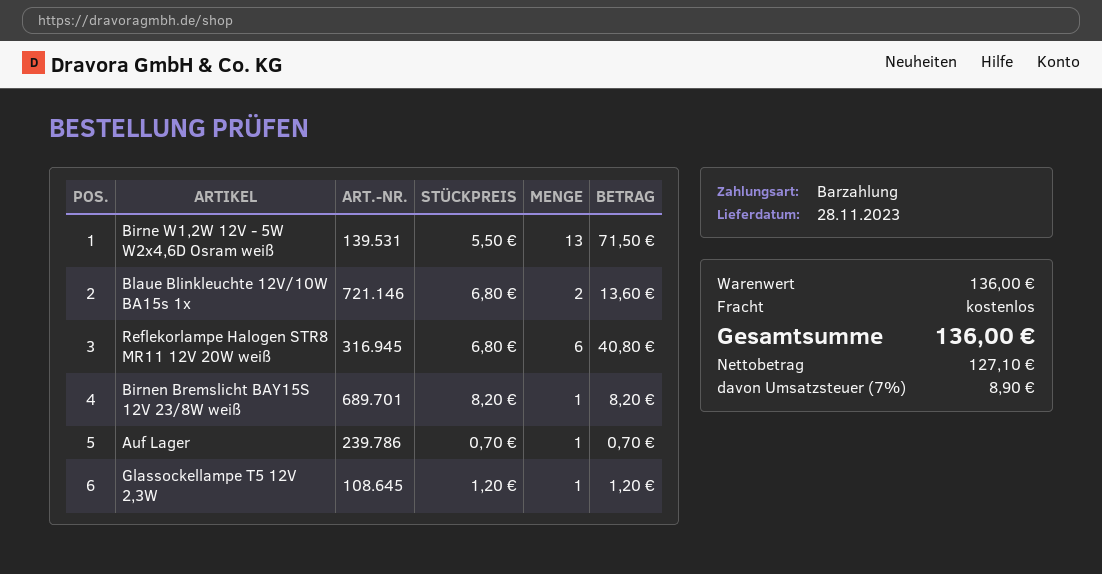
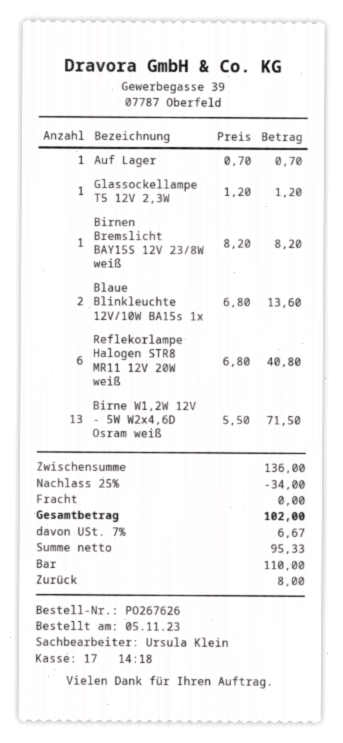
discount: none -> 25% = 34.00
net: 127.10 -> 95.33
tax: 7% = 8.90 -> 7% = 6.67
total: 136.00 -> 102.00

